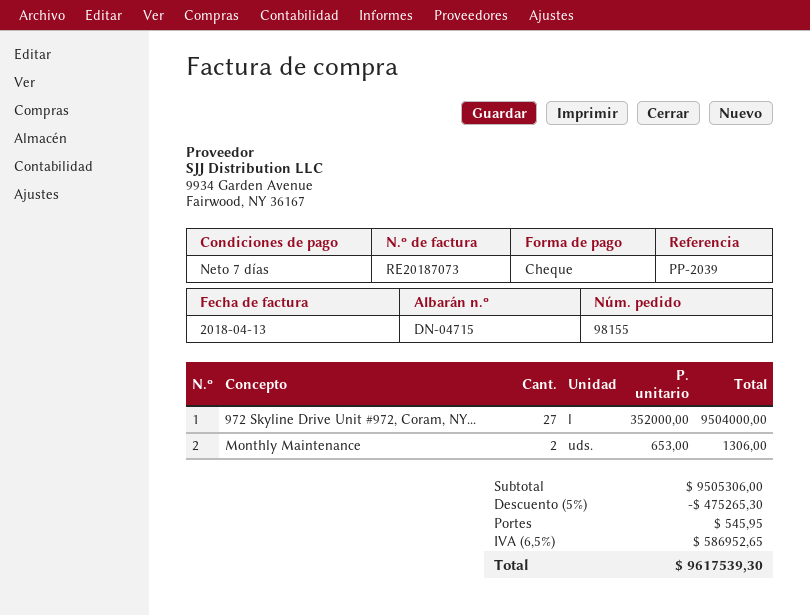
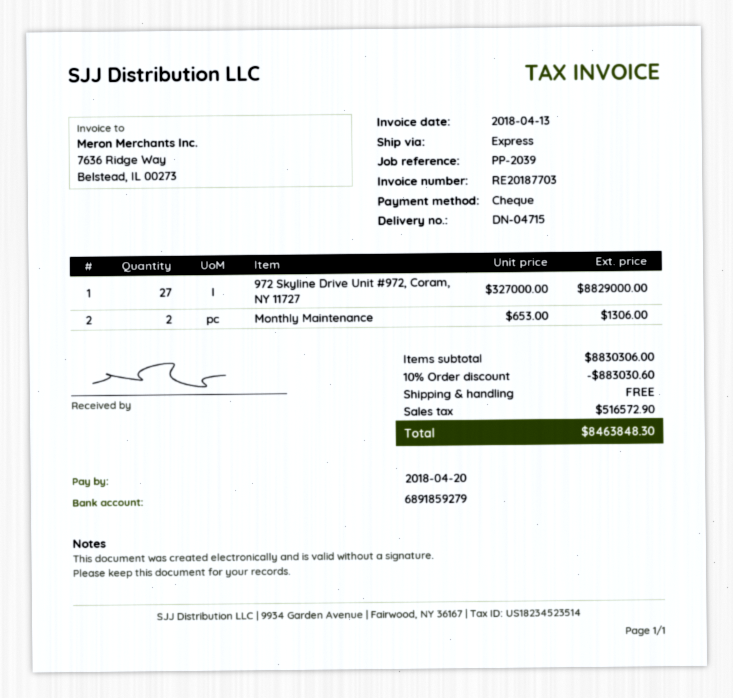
invoice number: RE20187073 -> RE20187703
972 Skyline Drive Unit #972, Coram, NY...: 27 x 352000.00 = 9504000.00 -> 27 x 327000.00 = 8829000.00
subtotal: 9505306.00 -> 8830306.00
discount: 5% = 475265.30 -> 10% = 883030.60
shipping: 545.95 -> 0.00
tax: 586952.65 -> 516572.90
total: 9617539.30 -> 8463848.30

